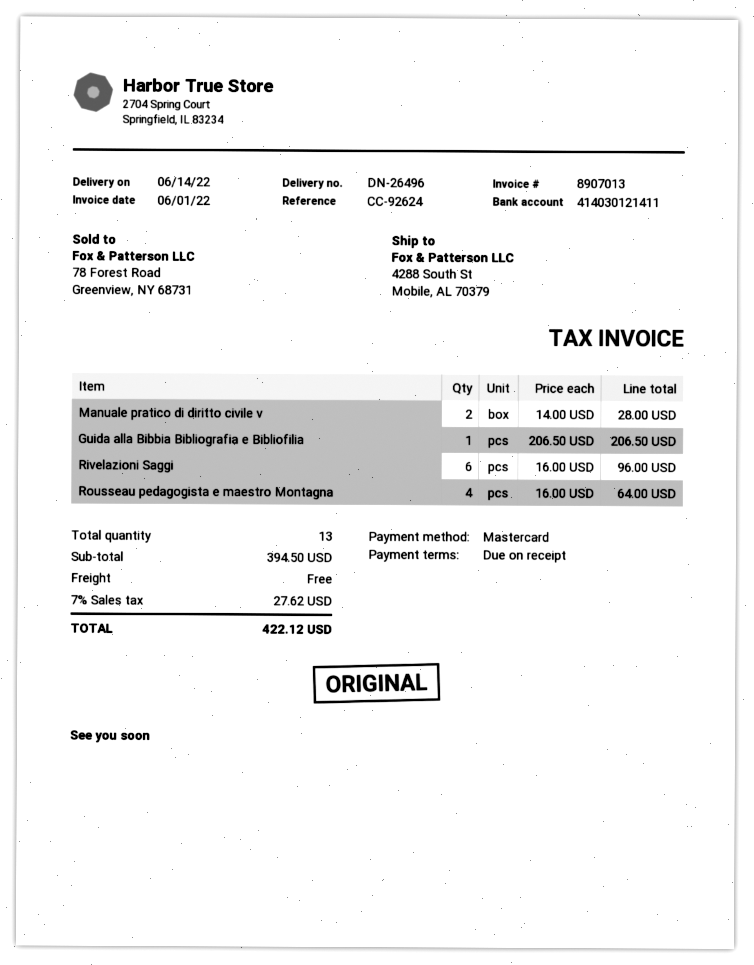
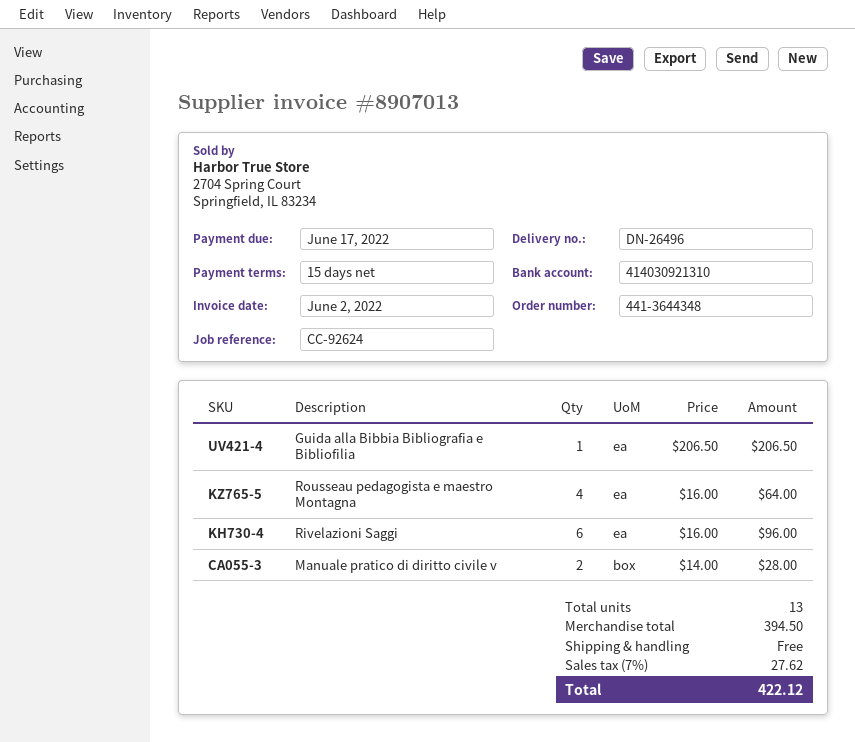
invoice date: 2022-06-01 -> 2022-06-02
payment terms: on receipt -> 15 days
bank account: 414030121411 -> 414030921310

